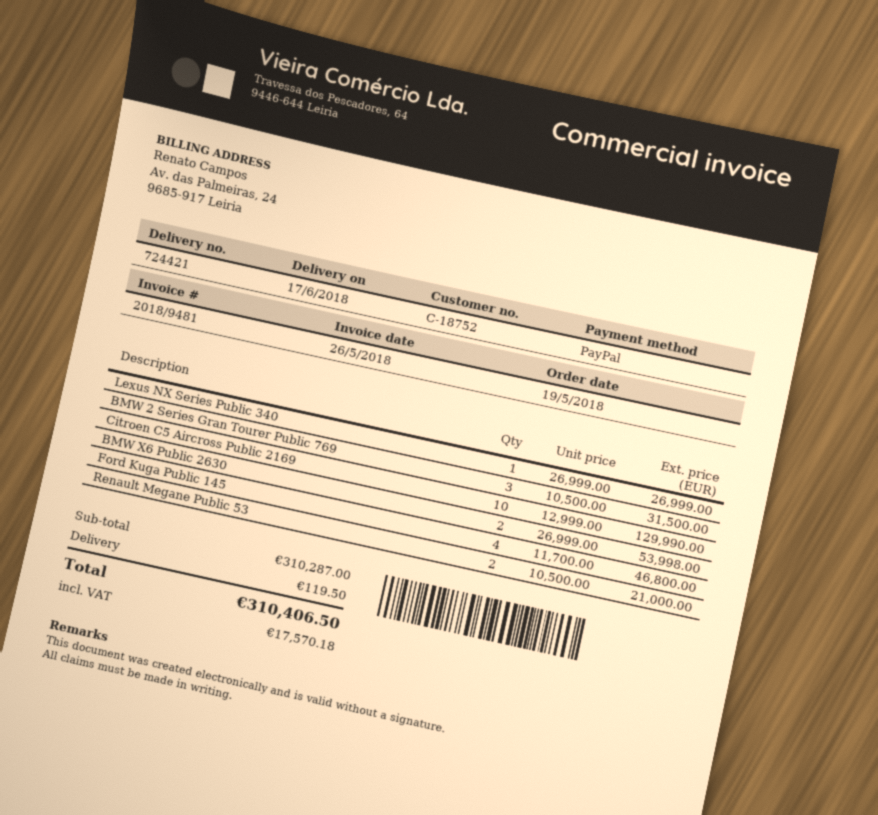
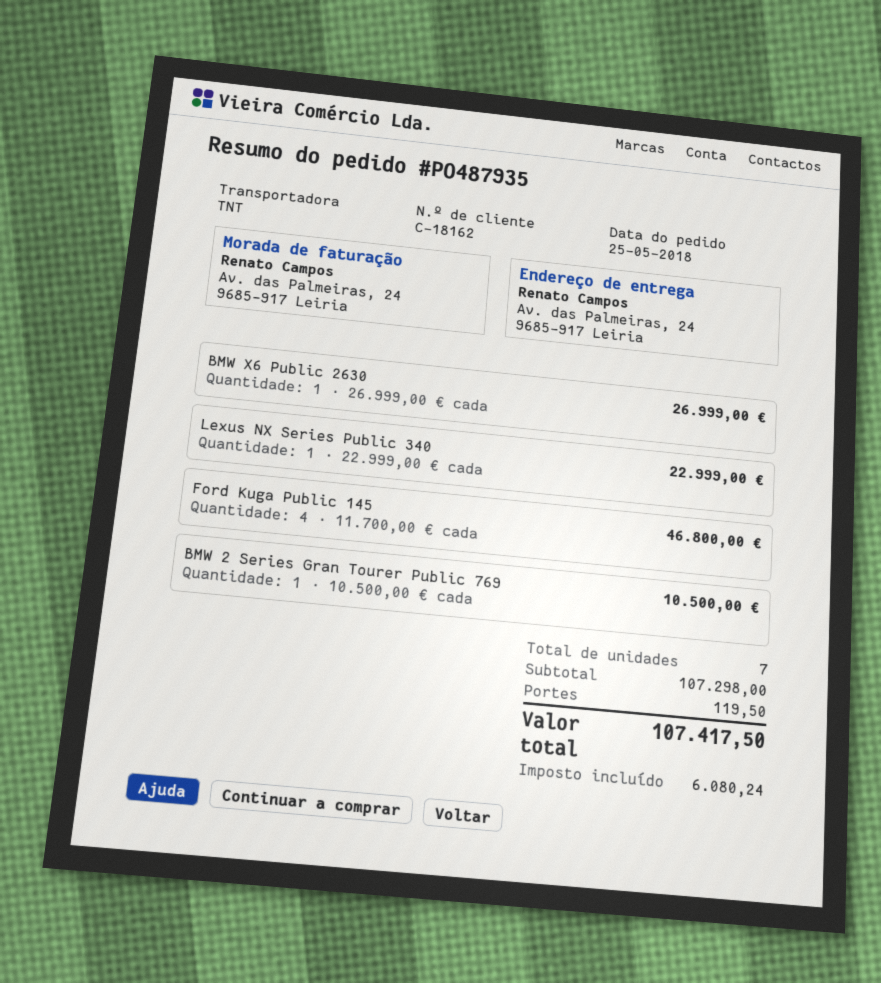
order date: 2018-05-19 -> 2018-05-25
customer number: C-18752 -> C-18162
Lexus NX Series Public 340: 1 x 26999.00 = 26999.00 -> 1 x 22999.00 = 22999.00
BMW 2 Series Gran Tourer Public 769: 3 x 10500.00 = 31500.00 -> 1 x 10500.00 = 10500.00
Citroen C5 Aircross Public 2169: 10 x 12999.00 = 129990.00 -> none
BMW X6 Public 2630: 2 x 26999.00 = 53998.00 -> 1 x 26999.00 = 26999.00
Renault Megane Public 53: 2 x 10500.00 = 21000.00 -> none
subtotal: 310287.00 -> 107298.00
tax: 17570.18 -> 6080.24
total: 310406.50 -> 107417.50

